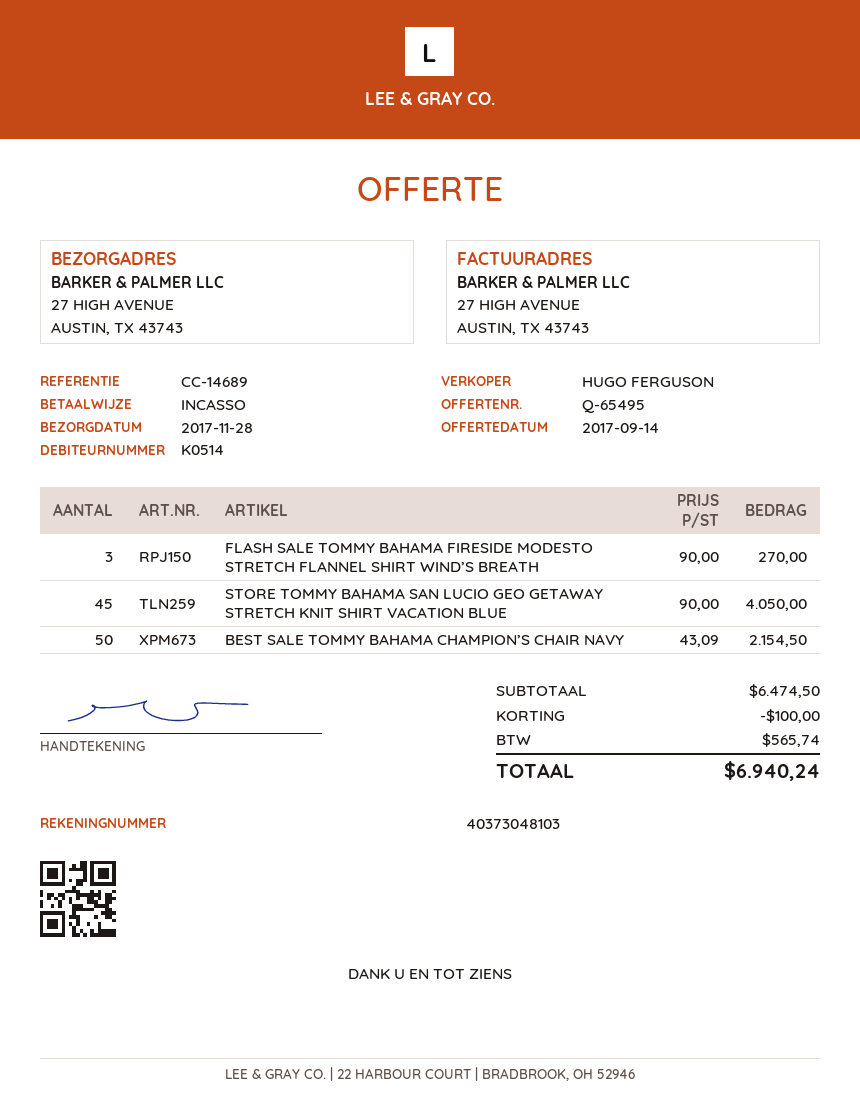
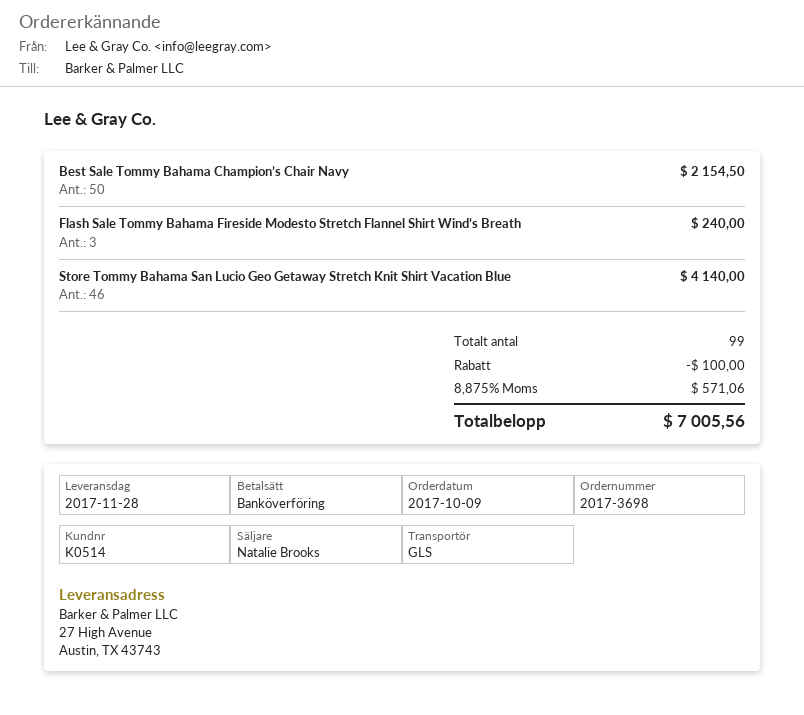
sales rep: HUGO FERGUSON -> Natalie Brooks
payment method: direct debit -> bank transfer
FLASH SALE TOMMY BAHAMA FIRESIDE MODESTO STRETCH FLANNEL SHIRT WIND’S BREATH: 3 for 270.00 -> 3 for 240.00
STORE TOMMY BAHAMA SAN LUCIO GEO GETAWAY STRETCH KNIT SHIRT VACATION BLUE: 45 for 4050.00 -> 46 for 4140.00
tax: 565.74 -> 571.06
total: 6940.24 -> 7005.56

